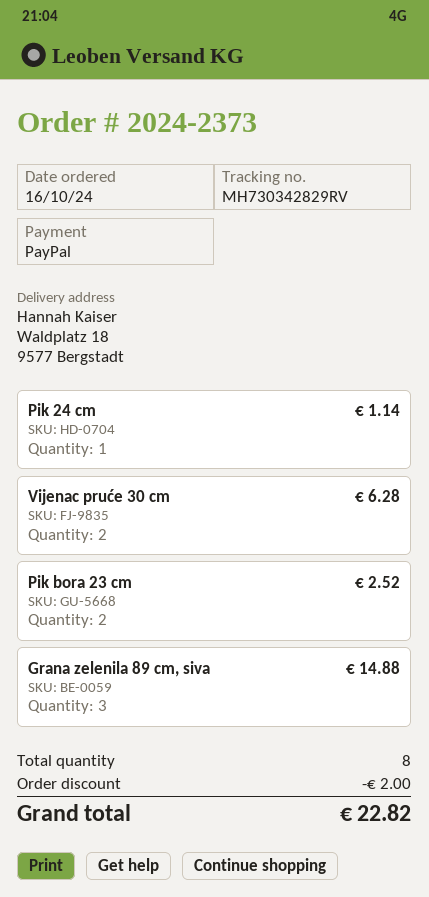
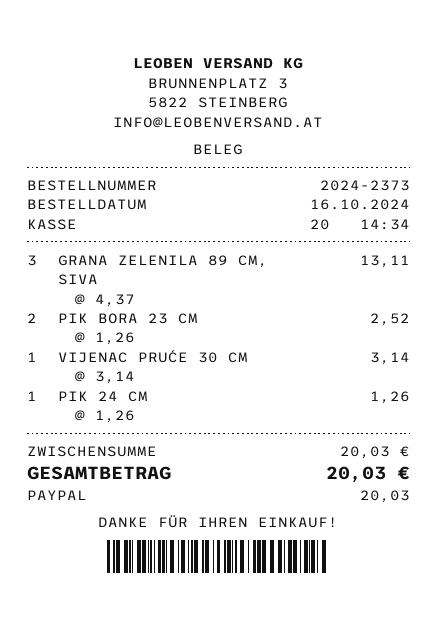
Pik 24 cm: 1 for 1.14 -> 1 for 1.26
Vijenac pruće 30 cm: 2 for 6.28 -> 1 for 3.14
Grana zelenila 89 cm, siva: 3 for 14.88 -> 3 for 13.11
discount: 2.00 -> none
total: 22.82 -> 20.03

